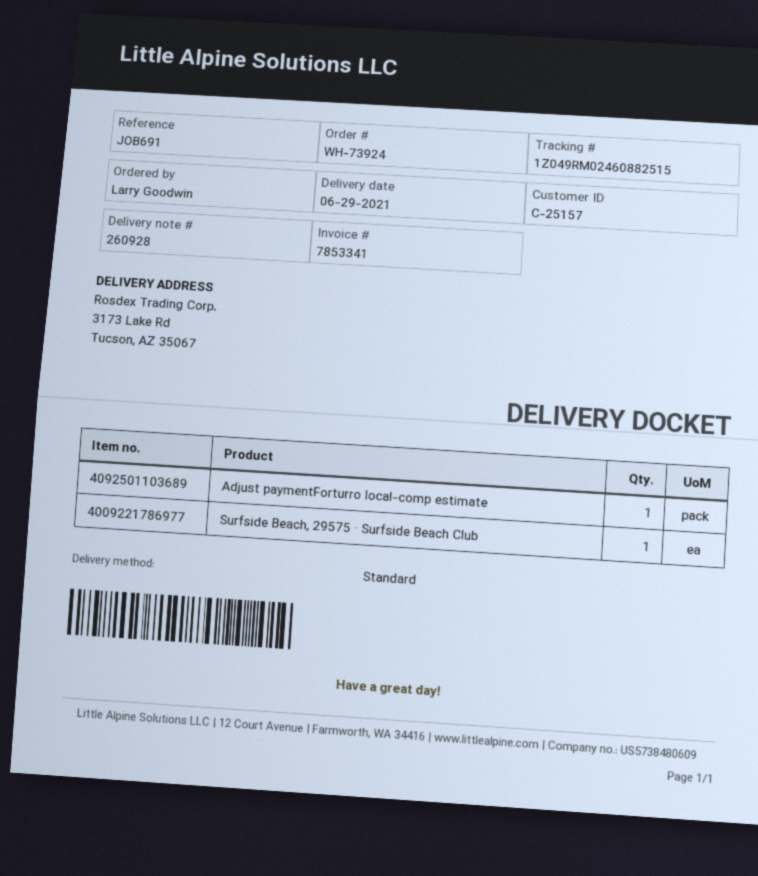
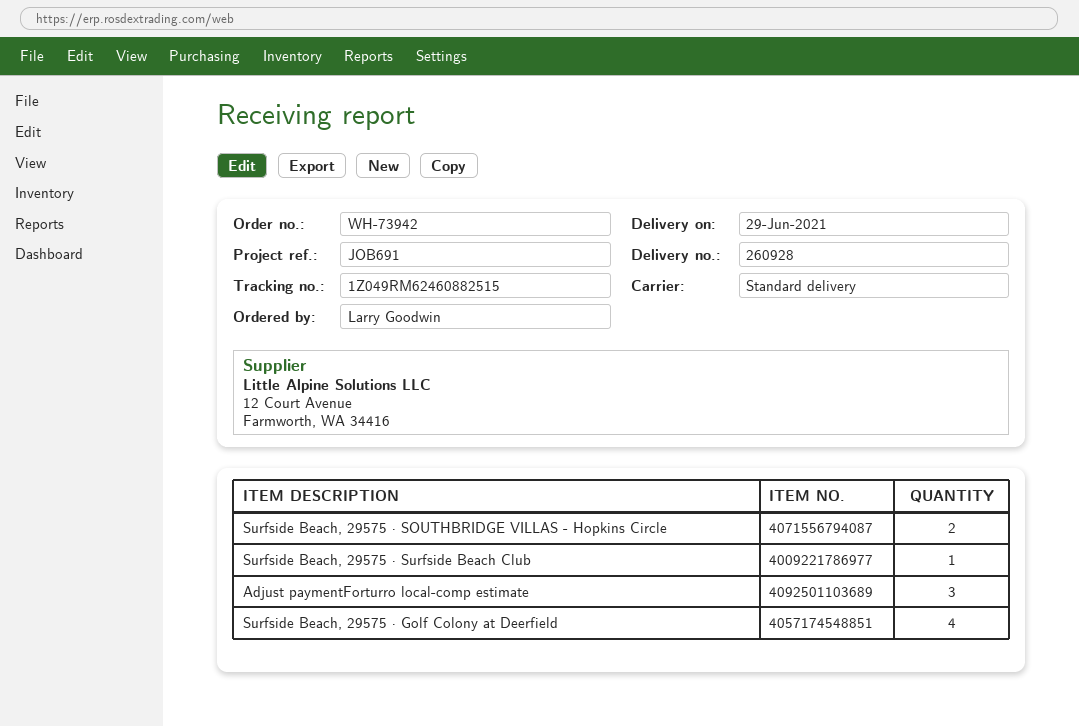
order number: WH-73924 -> WH-73942
tracking number: 1Z049RM02460882515 -> 1Z049RM62460882515
Adjust paymentForturro local-comp estimate: 1 -> 3
Surfside Beach, 29575 · SOUTHBRIDGE VILLAS - Hopkins Circle: none -> 2
Surfside Beach, 29575 · Golf Colony at Deerfield: none -> 4

